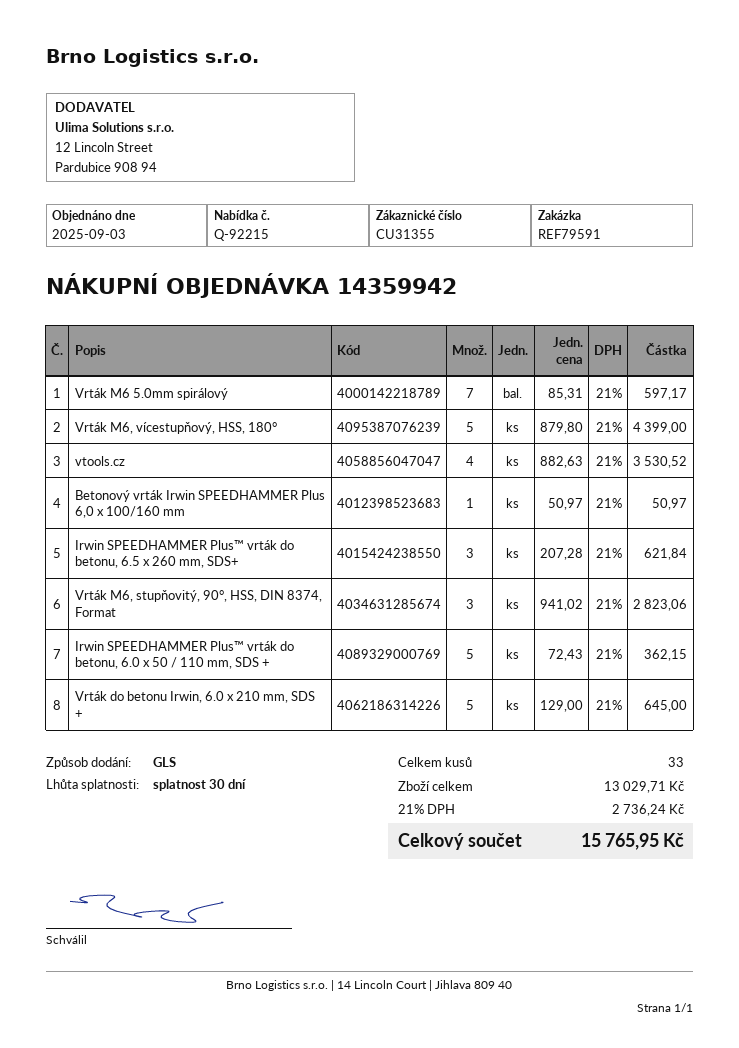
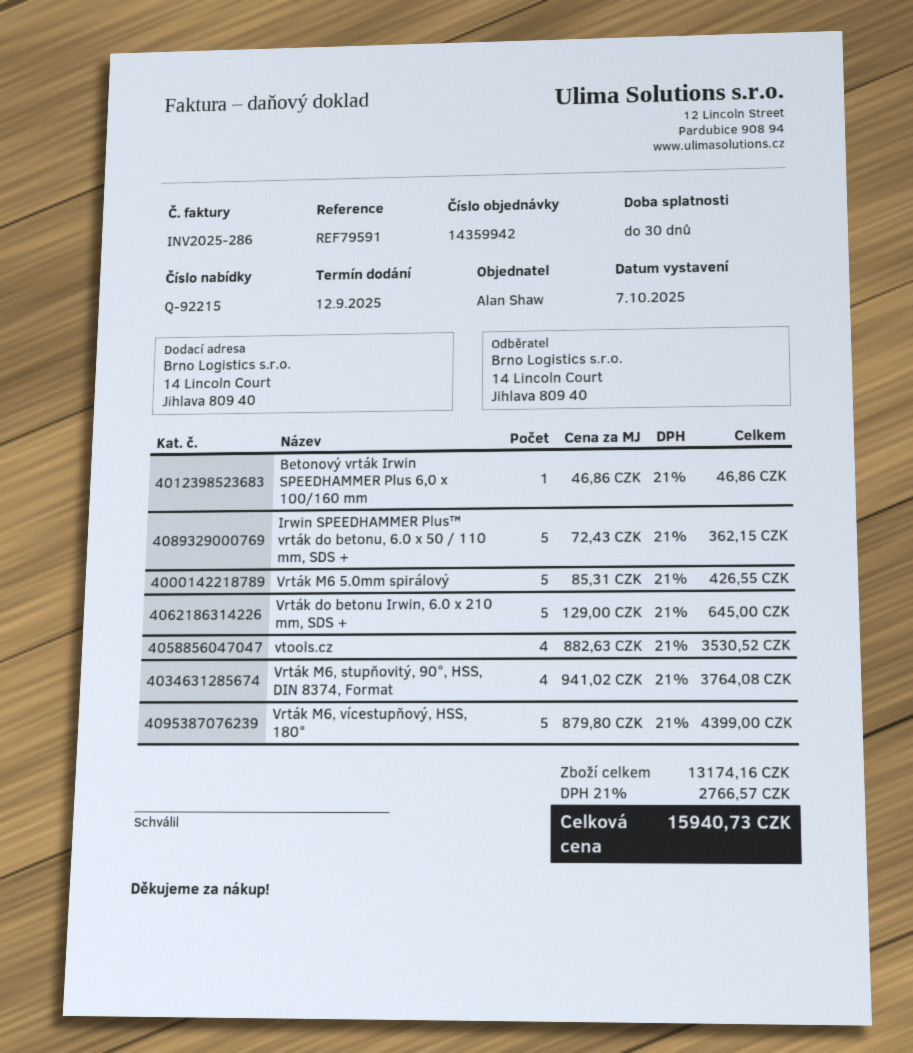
Vrták M6 5.0mm spirálový: 7 x 85.31 = 597.17 -> 5 x 85.31 = 426.55
Betonový vrták Irwin SPEEDHAMMER Plus 6,0 x 100/160 mm: 1 x 50.97 = 50.97 -> 1 x 46.86 = 46.86
Irwin SPEEDHAMMER Plus™ vrták do betonu, 6.5 x 260 mm, SDS+: 3 x 207.28 = 621.84 -> none
Vrták M6, stupňovitý, 90°, HSS, DIN 8374, Format: 3 x 941.02 = 2823.06 -> 4 x 941.02 = 3764.08
subtotal: 13029.71 -> 13174.16
tax: 21% = 2736.24 -> 21% = 2766.57
total: 15765.95 -> 15940.73

